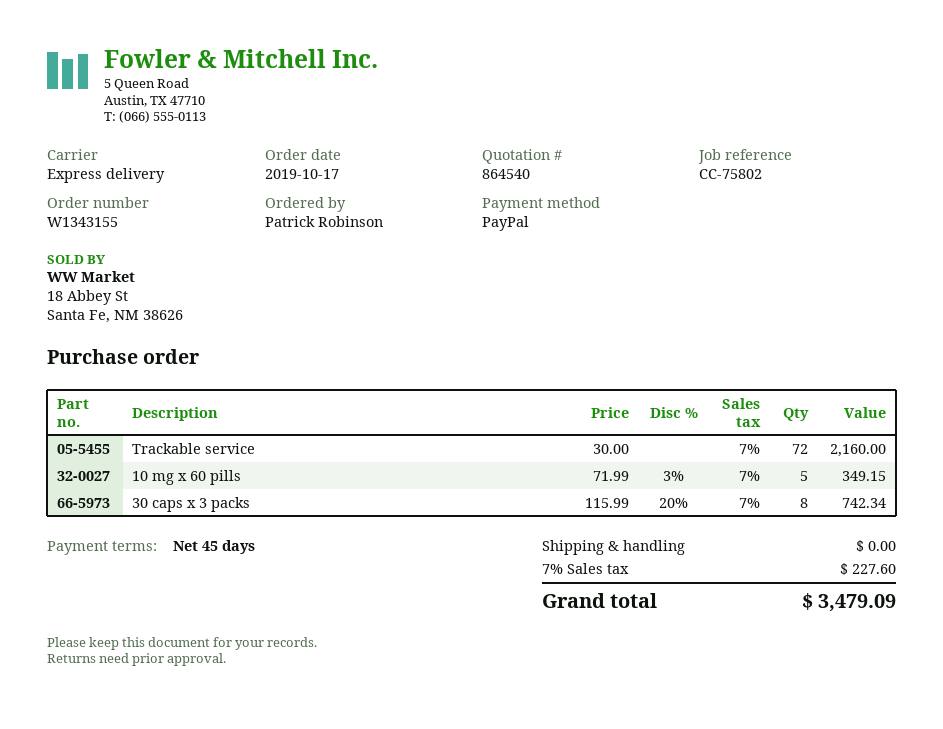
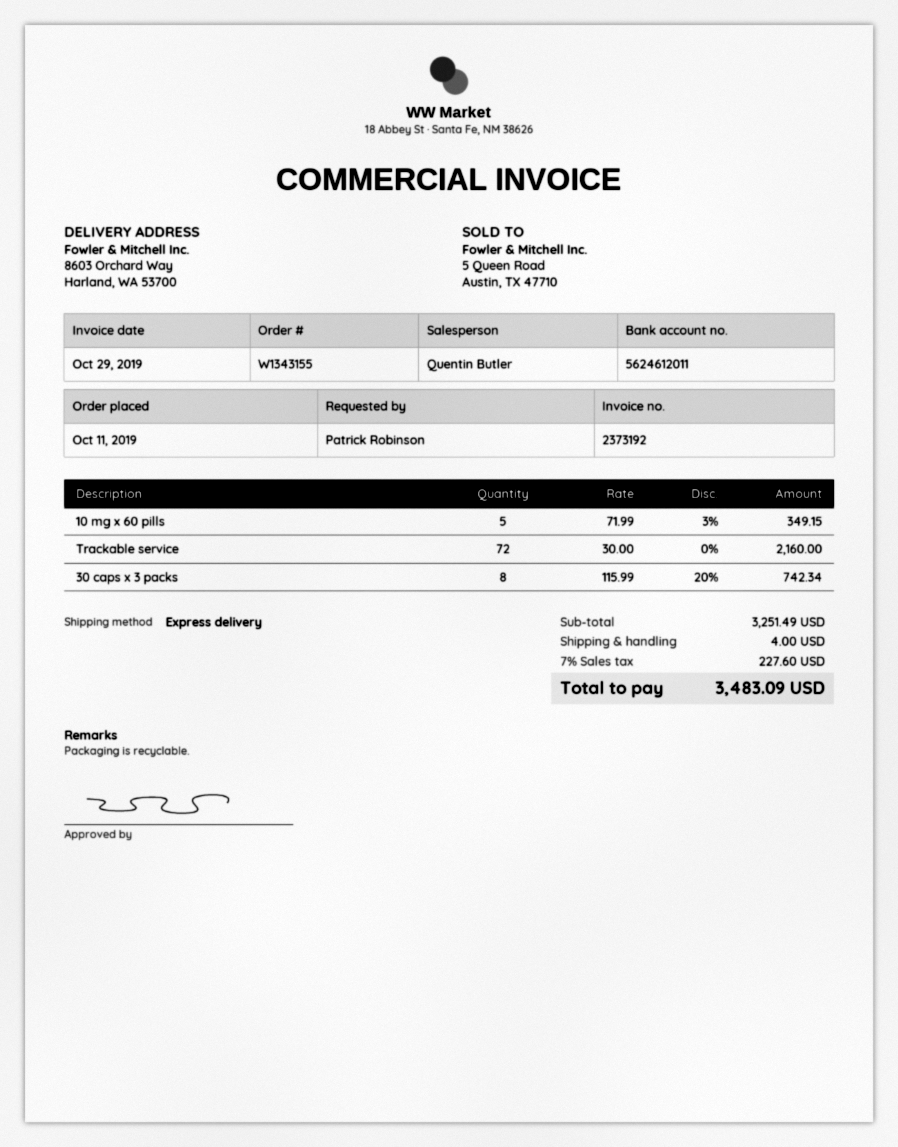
order date: 2019-10-17 -> 2019-10-11
shipping: 0.00 -> 4.00
total: 3479.09 -> 3483.09

